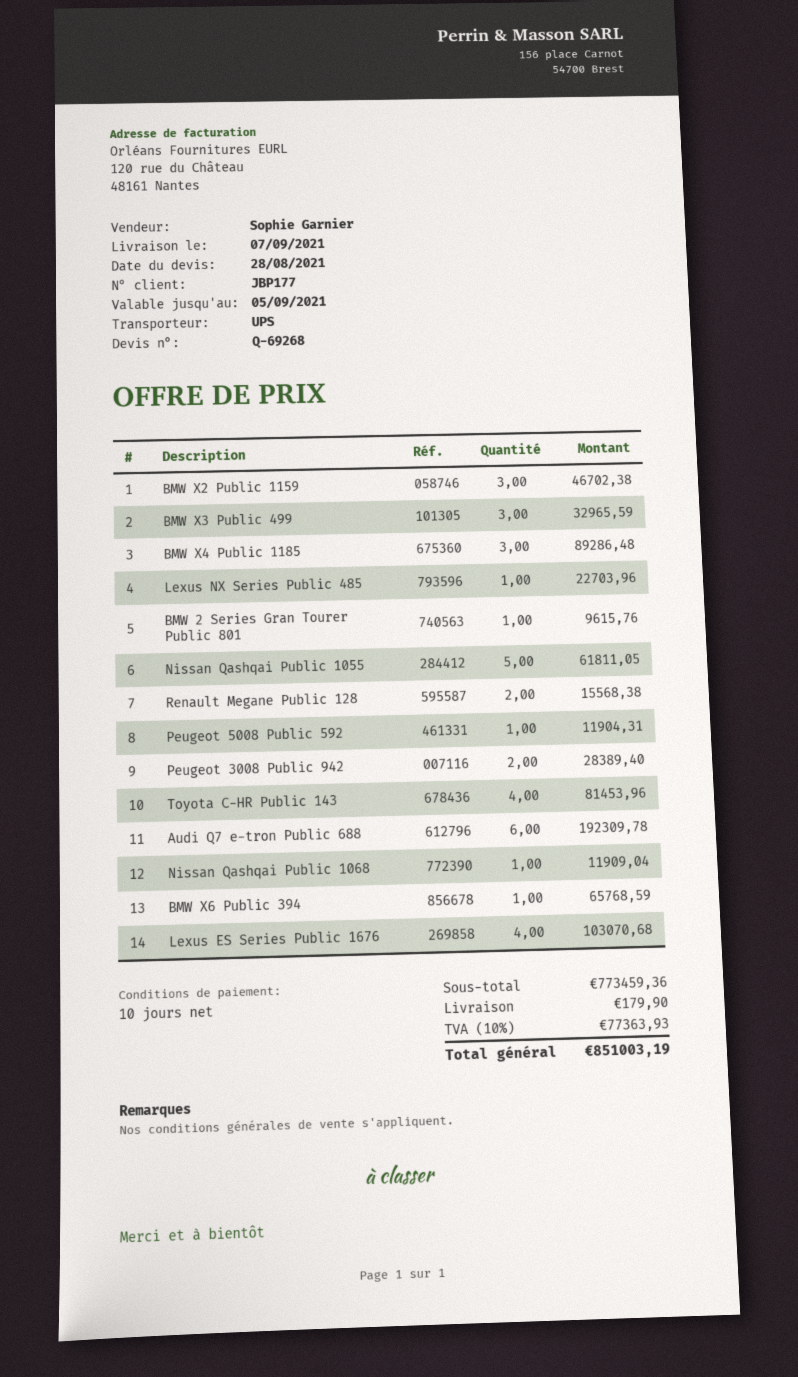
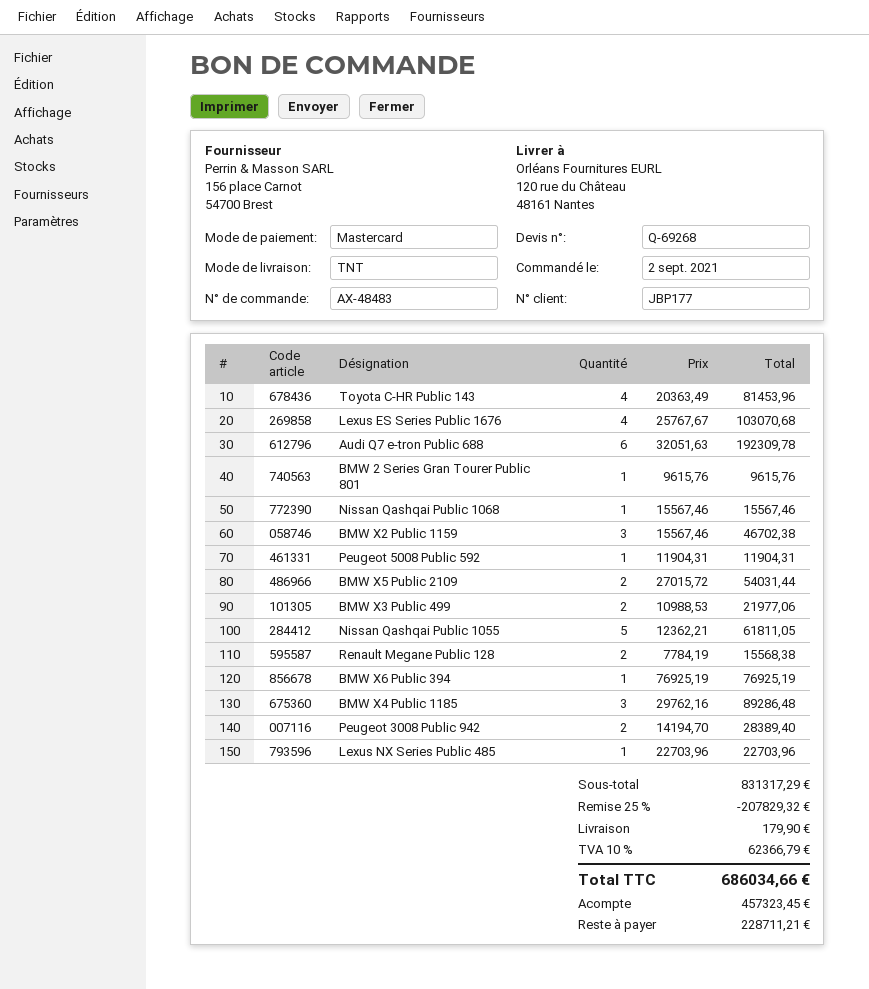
shipping method: UPS -> TNT
BMW X3 Public 499: 3 for 32965.59 -> 2 for 21977.06
Nissan Qashqai Public 1068: 1 for 11909.04 -> 1 for 15567.46
BMW X6 Public 394: 1 for 65768.59 -> 1 for 76925.19
BMW X5 Public 2109: none -> 2 for 54031.44
subtotal: 773459.36 -> 831317.29
discount: none -> 25% = 207829.32
tax: 10% = 77363.93 -> 10% = 62366.79
total: 851003.19 -> 686034.66

